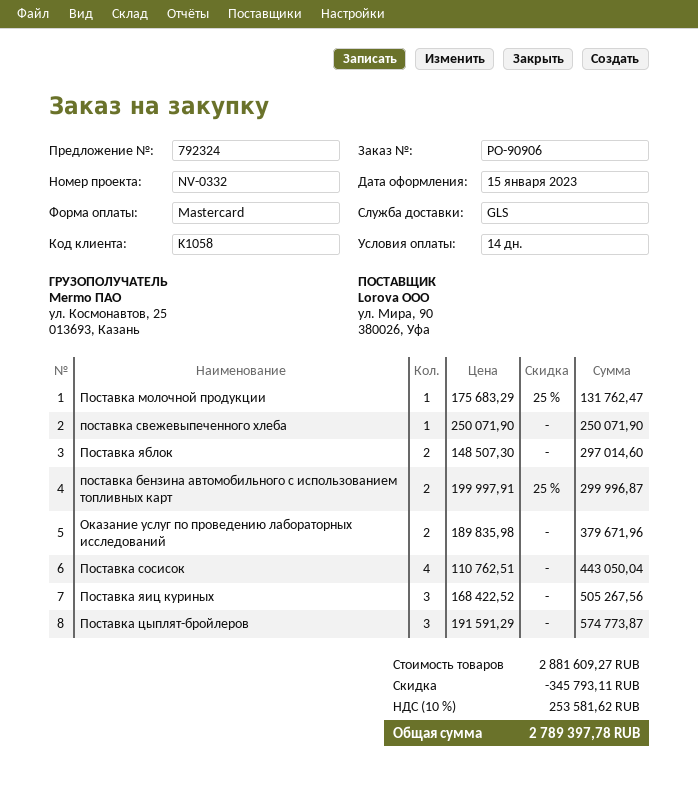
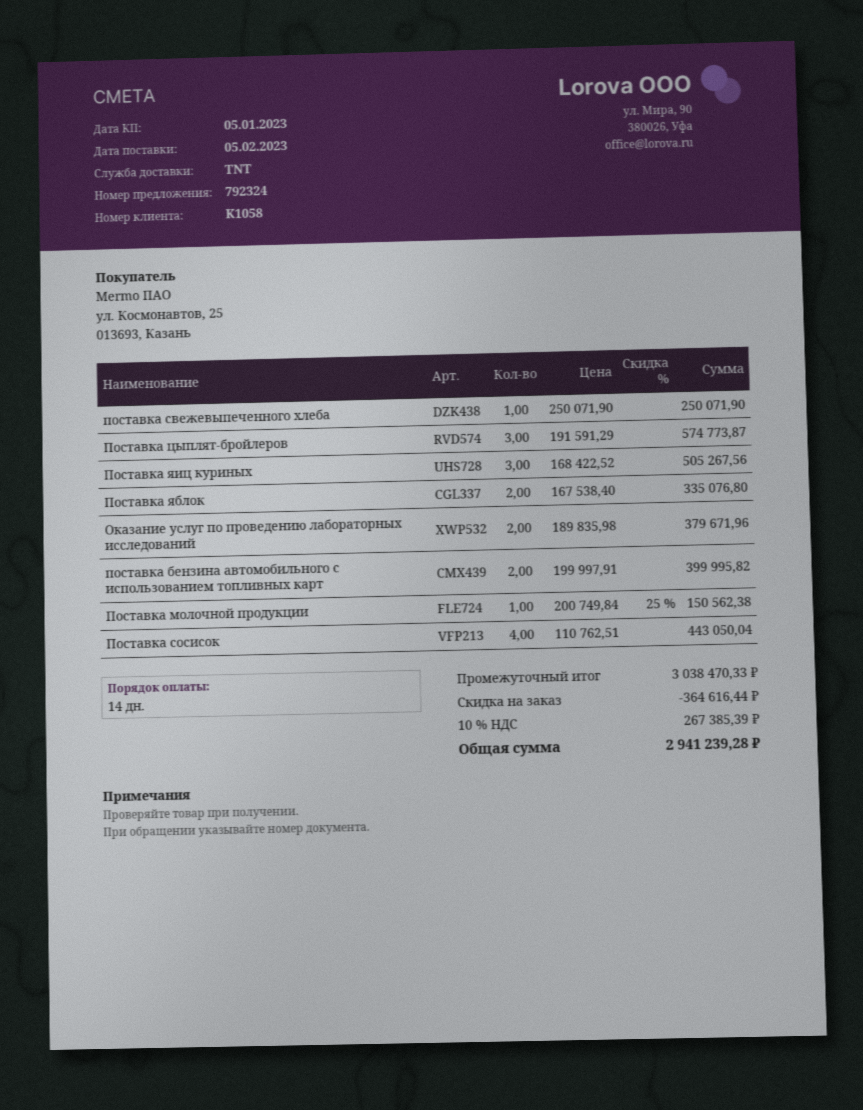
shipping method: GLS -> TNT
Поставка молочной продукции: 1 x 175683.29 - 25% = 131762.47 -> 1 x 200749.84 - 25% = 150562.38
Поставка яблок: 2 x 148507.30 = 297014.60 -> 2 x 167538.40 = 335076.80
поставка бензина автомобильного с использованием топливных карт: 2 x 199997.91 - 25% = 299996.87 -> 2 x 199997.91 = 399995.82
subtotal: 2881609.27 -> 3038470.33
discount: 345793.11 -> 364616.44
tax: 10% = 253581.62 -> 10% = 267385.39
total: 2789397.78 -> 2941239.28

